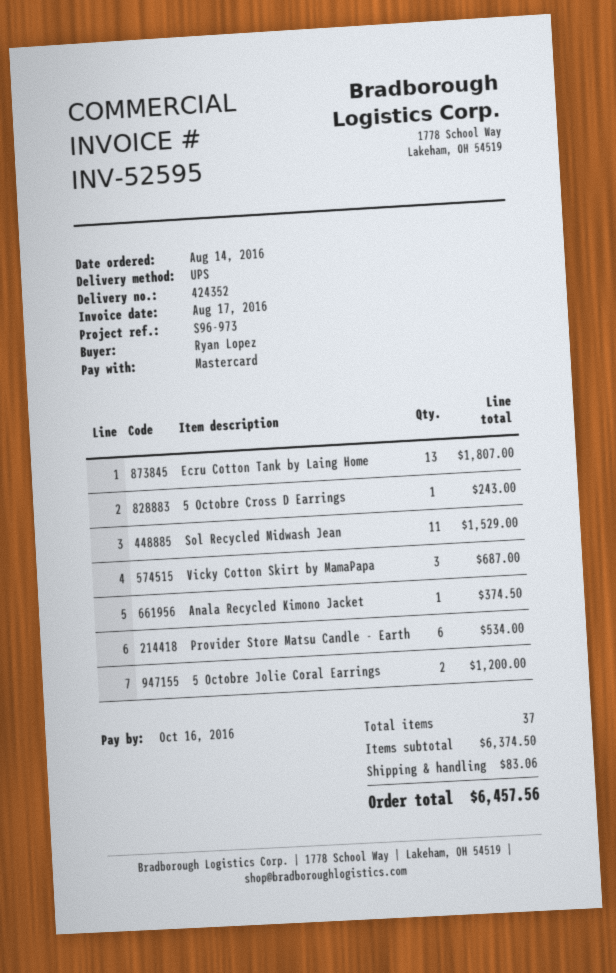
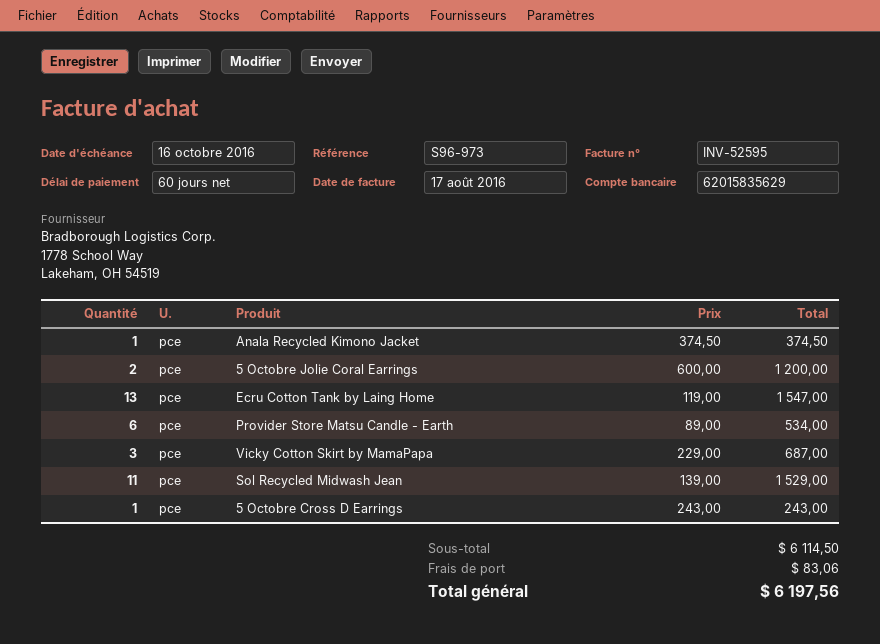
Ecru Cotton Tank by Laing Home: 13 for 1807.00 -> 13 for 1547.00
subtotal: 6374.50 -> 6114.50
total: 6457.56 -> 6197.56

